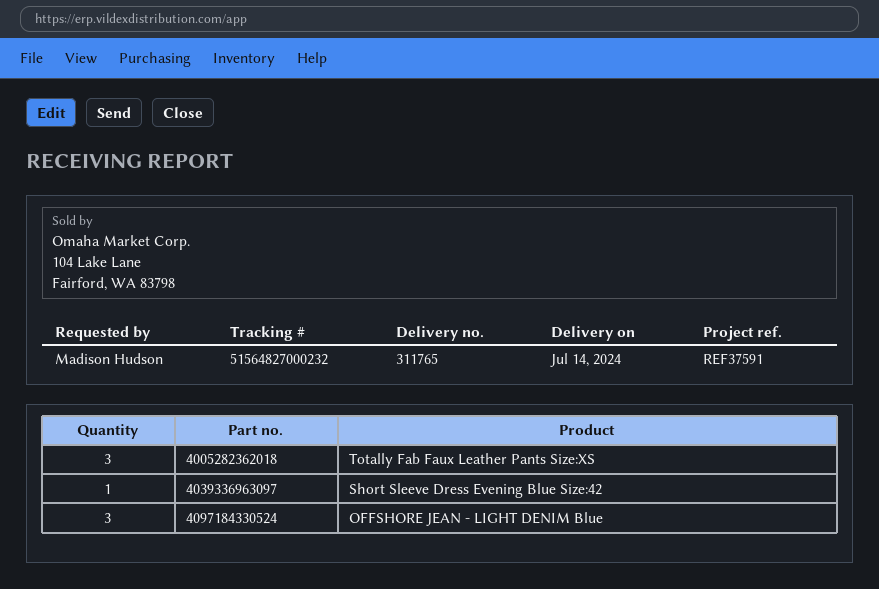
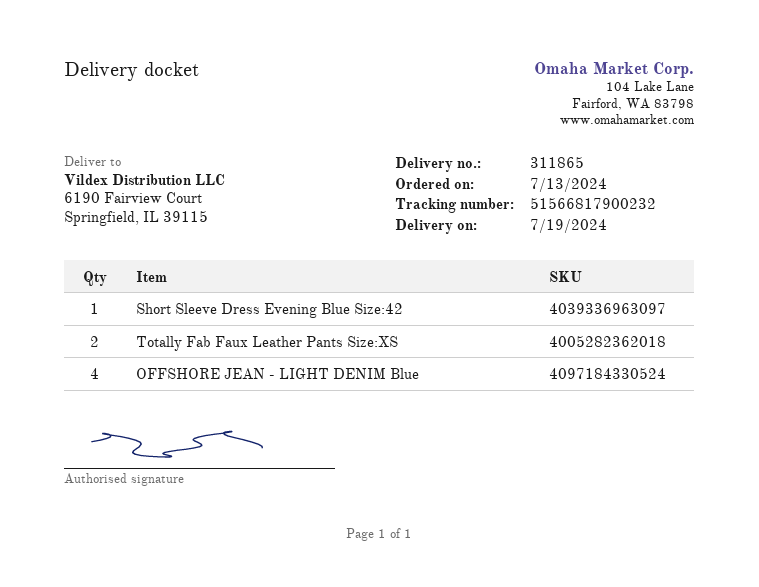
delivery note number: 311765 -> 311865
delivery date: 2024-07-14 -> 2024-07-19
tracking number: 51564827000232 -> 51566817900232
Totally Fab Faux Leather Pants Size:XS: 3 -> 2
OFFSHORE JEAN - LIGHT DENIM Blue: 3 -> 4

